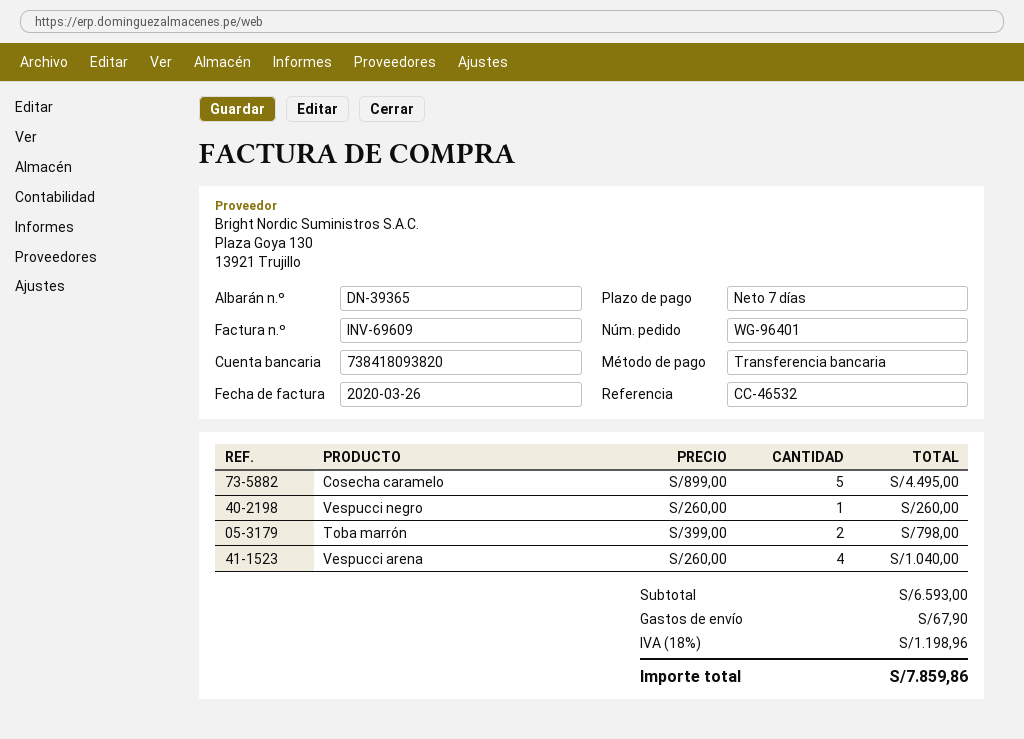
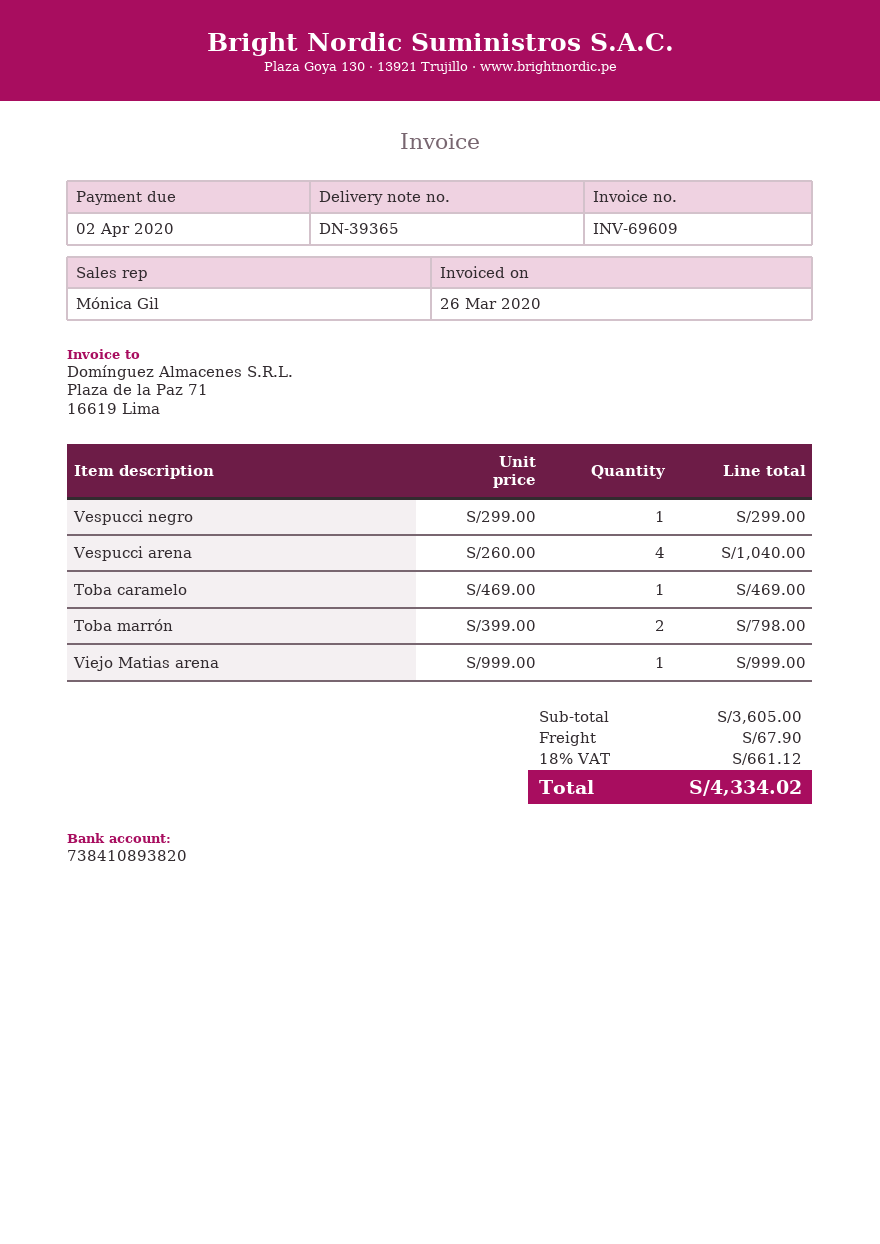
bank account: 738418093820 -> 738410893820
Cosecha caramelo: 5 x 899.00 = 4495.00 -> none
Vespucci negro: 1 x 260.00 = 260.00 -> 1 x 299.00 = 299.00
Toba caramelo: none -> 1 x 469.00 = 469.00
Viejo Matias arena: none -> 1 x 999.00 = 999.00
subtotal: 6593.00 -> 3605.00
tax: 18% = 1198.96 -> 18% = 661.12
total: 7859.86 -> 4334.02

